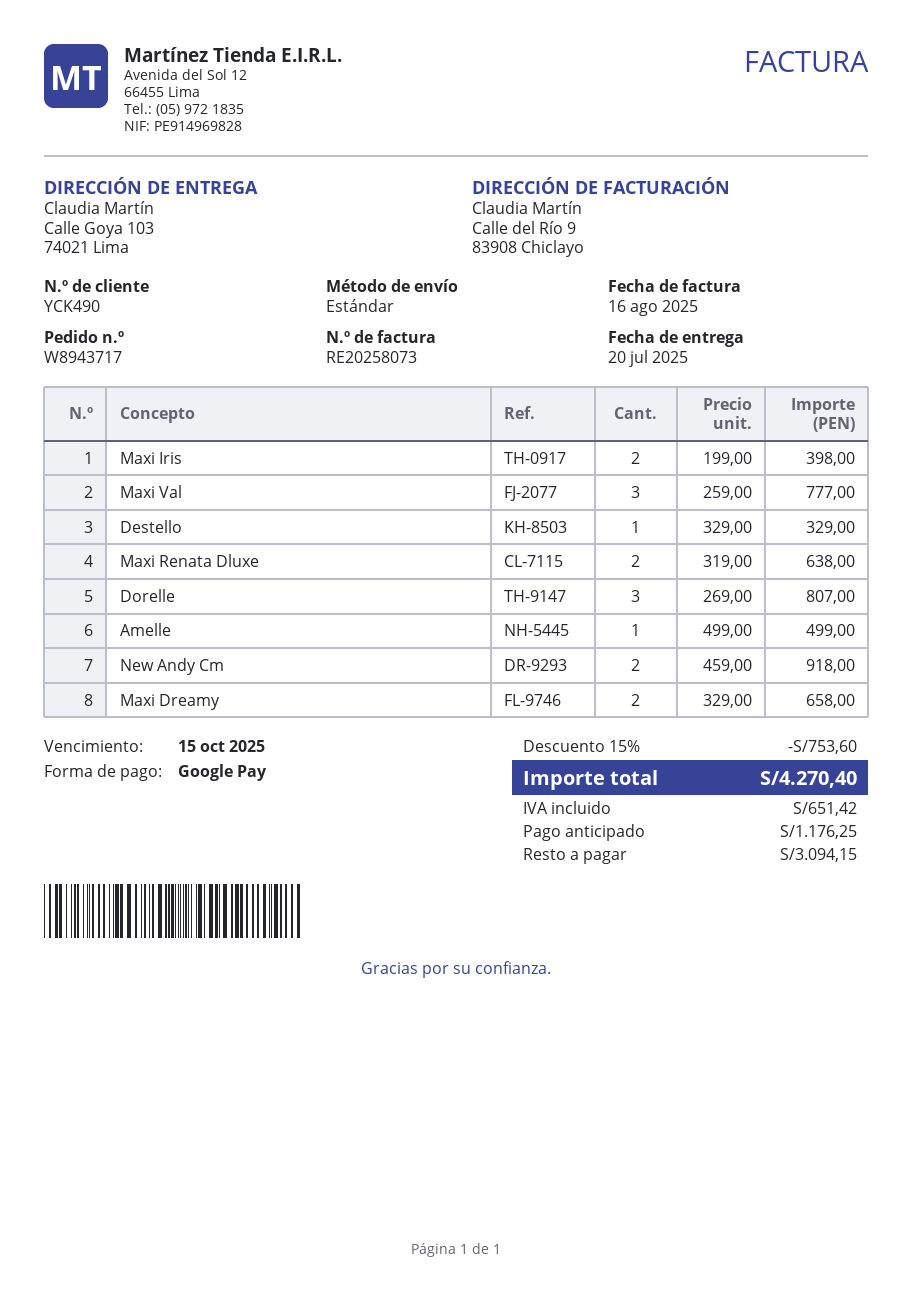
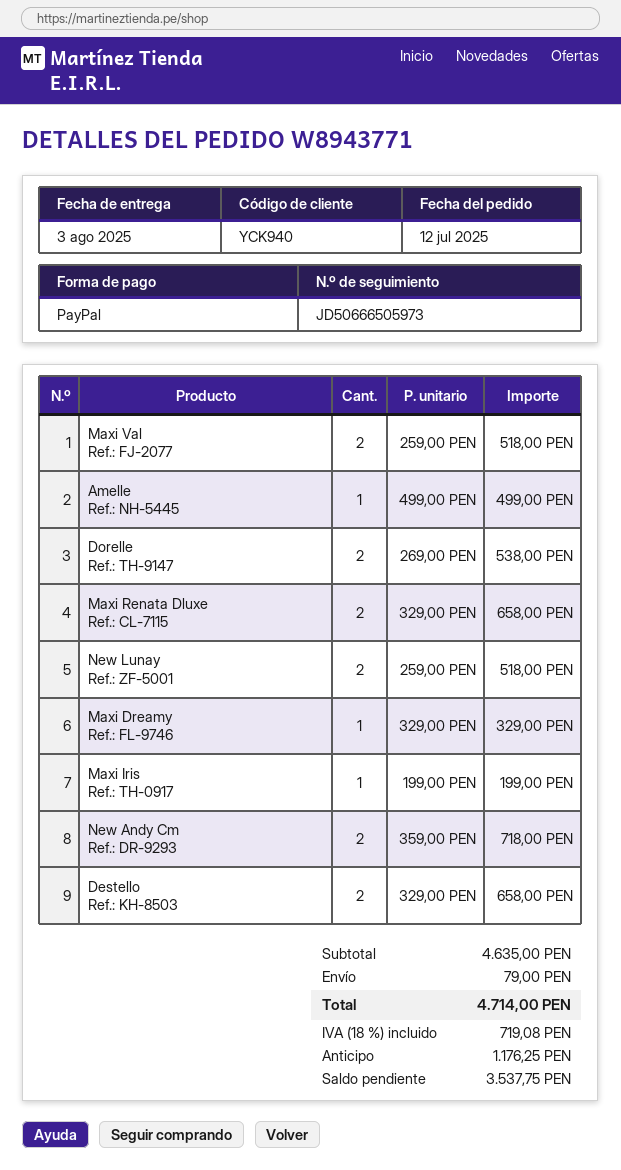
order number: W8943717 -> W8943771
delivery date: 2025-07-20 -> 2025-08-03
customer number: YCK490 -> YCK940
payment method: Google Pay -> PayPal
Maxi Iris: 2 x 199.00 = 398.00 -> 1 x 199.00 = 199.00
Maxi Val: 3 x 259.00 = 777.00 -> 2 x 259.00 = 518.00
Destello: 1 x 329.00 = 329.00 -> 2 x 329.00 = 658.00
Maxi Renata Dluxe: 2 x 319.00 = 638.00 -> 2 x 329.00 = 658.00
Dorelle: 3 x 269.00 = 807.00 -> 2 x 269.00 = 538.00
New Andy Cm: 2 x 459.00 = 918.00 -> 2 x 359.00 = 718.00
Maxi Dreamy: 2 x 329.00 = 658.00 -> 1 x 329.00 = 329.00
New Lunay: none -> 2 x 259.00 = 518.00
discount: 15% = 753.60 -> none
shipping: none -> 79.00
tax: 651.42 -> 719.08
total: 4270.40 -> 4714.00
balance: 3094.15 -> 3537.75

